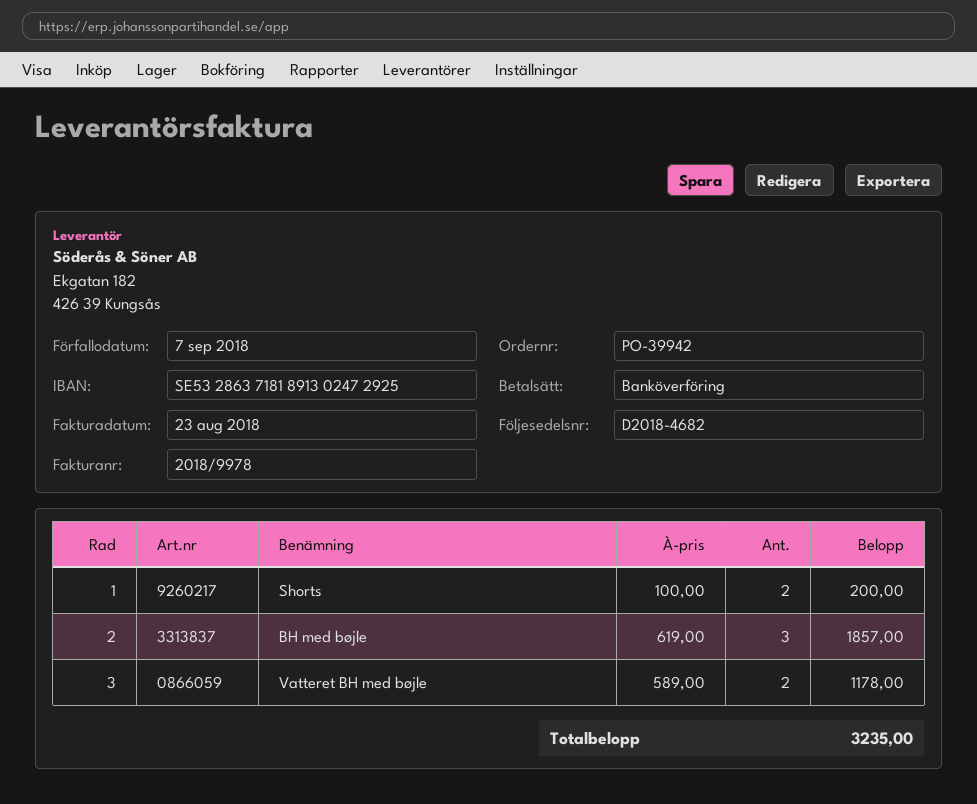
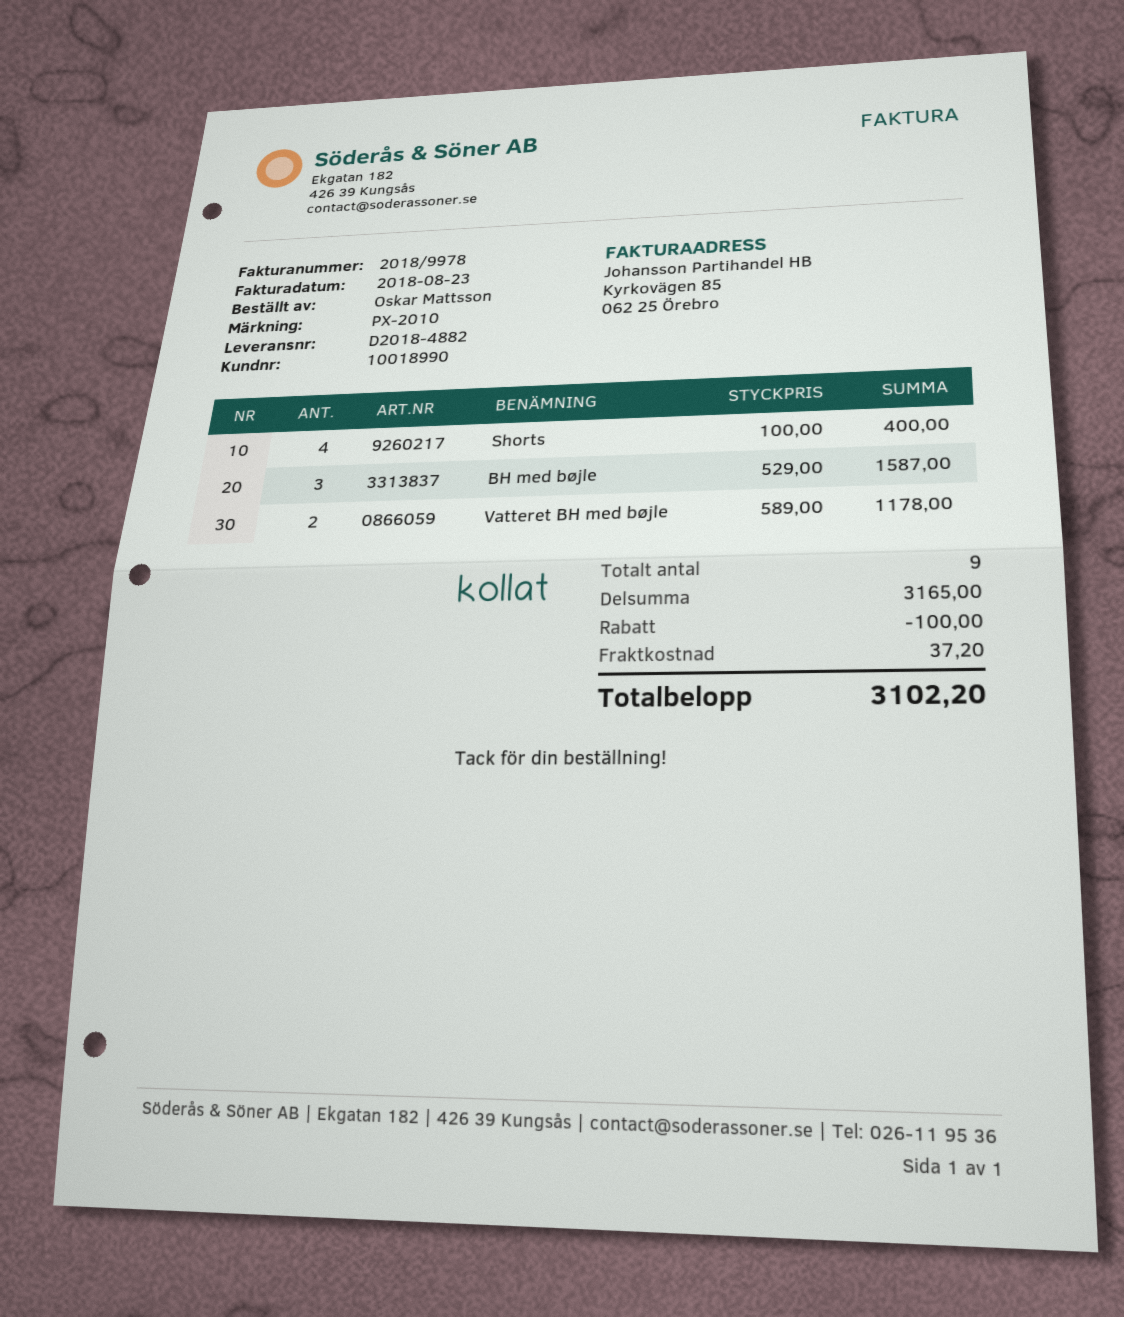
delivery note number: D2018-4682 -> D2018-4882
Shorts: 2 x 100.00 = 200.00 -> 4 x 100.00 = 400.00
BH med bøjle: 3 x 619.00 = 1857.00 -> 3 x 529.00 = 1587.00
discount: none -> 100.00
shipping: none -> 37.20
total: 3235.00 -> 3102.20

